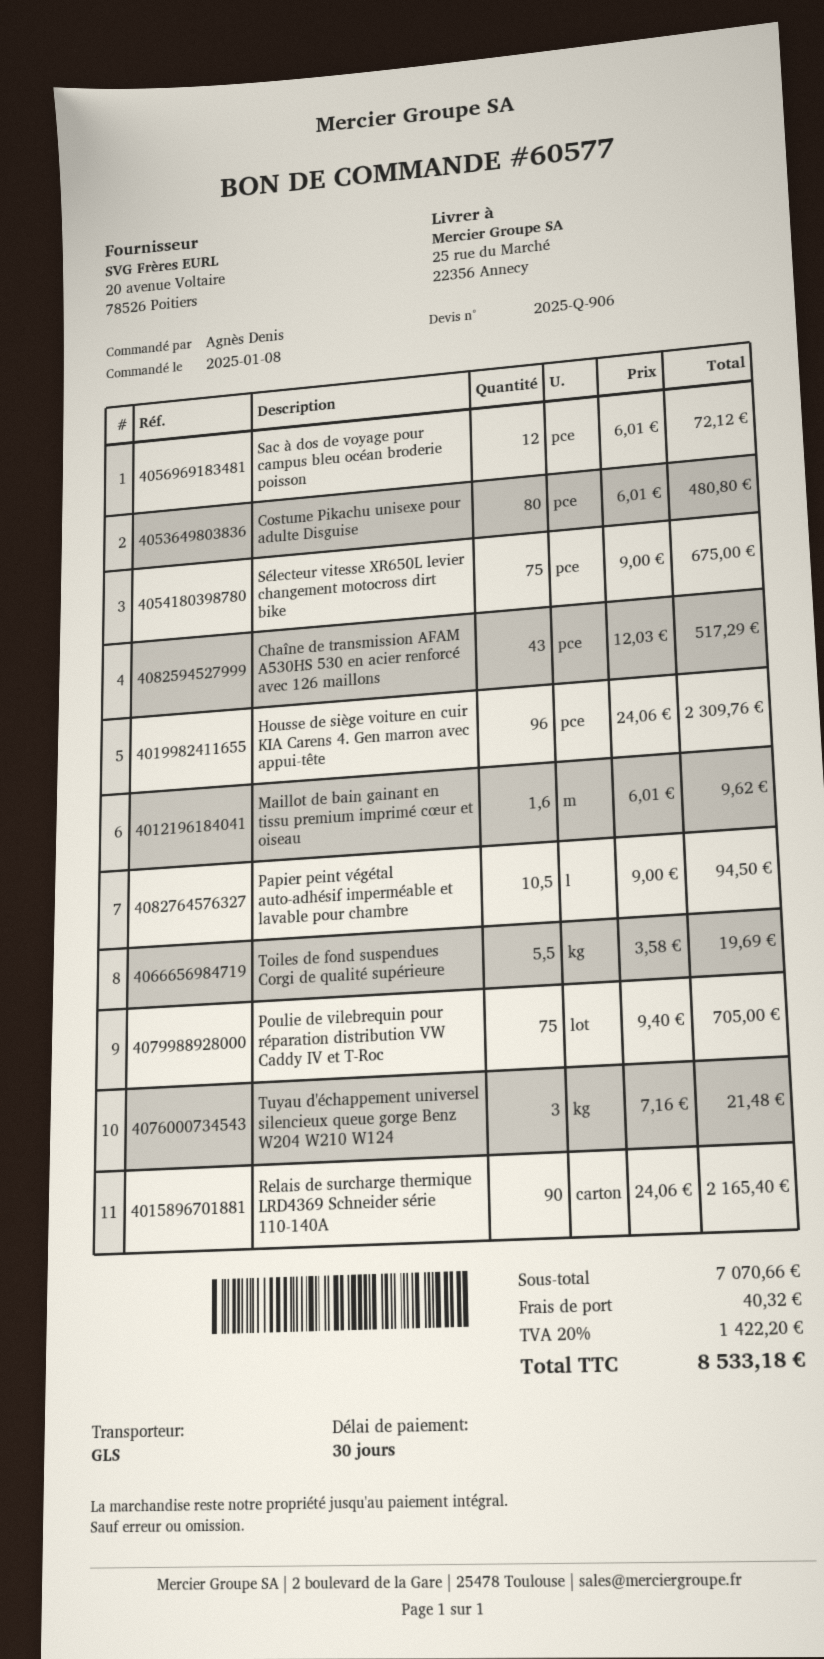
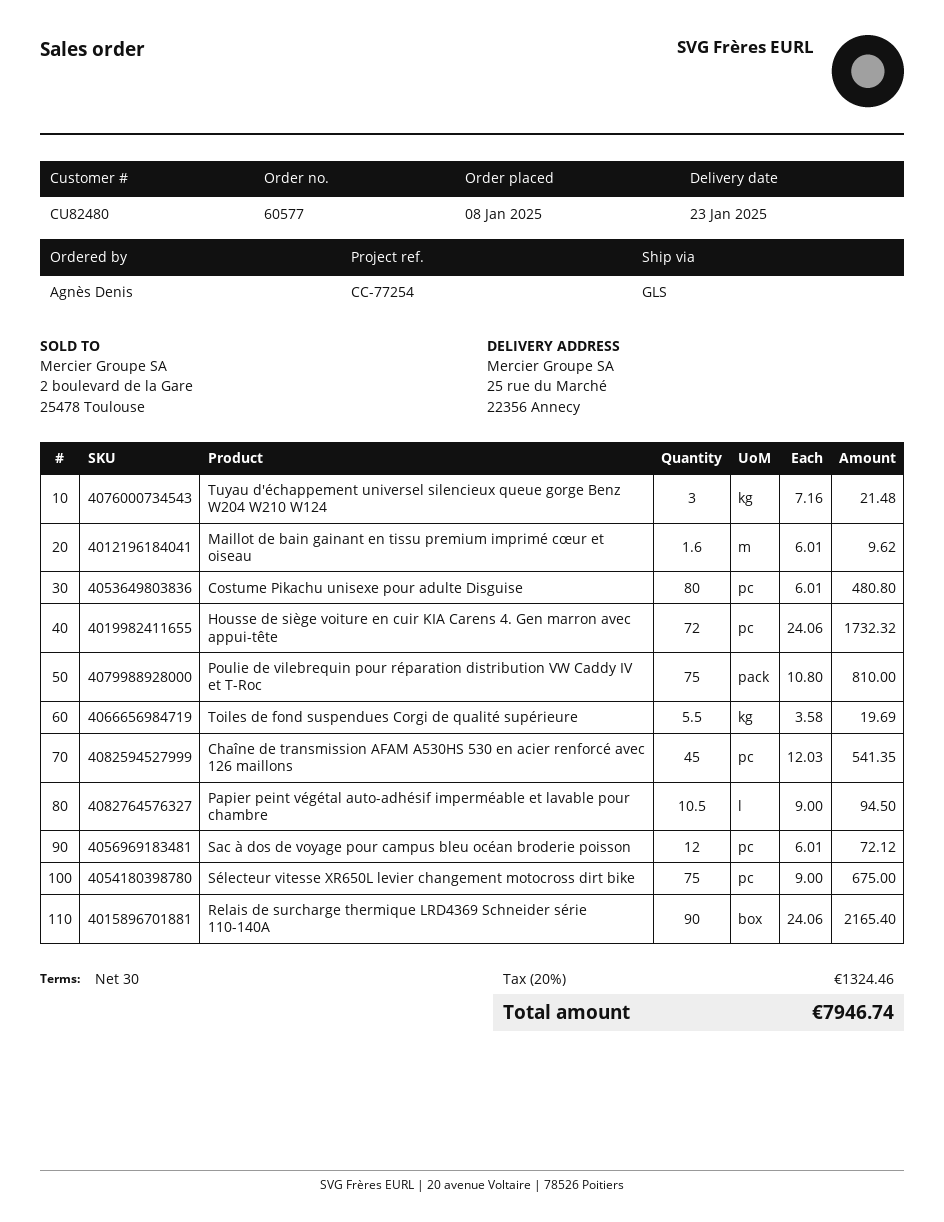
Chaîne de transmission AFAM A530HS 530 en acier renforcé avec 126 maillons: 43 x 12.03 = 517.29 -> 45 x 12.03 = 541.35
Housse de siège voiture en cuir KIA Carens 4. Gen marron avec appui-tête: 96 x 24.06 = 2309.76 -> 72 x 24.06 = 1732.32
Poulie de vilebrequin pour réparation distribution VW Caddy IV et T-Roc: 75 x 9.40 = 705.00 -> 75 x 10.80 = 810.00
shipping: 40.32 -> none
tax: 20% = 1422.20 -> 20% = 1324.46
total: 8533.18 -> 7946.74

